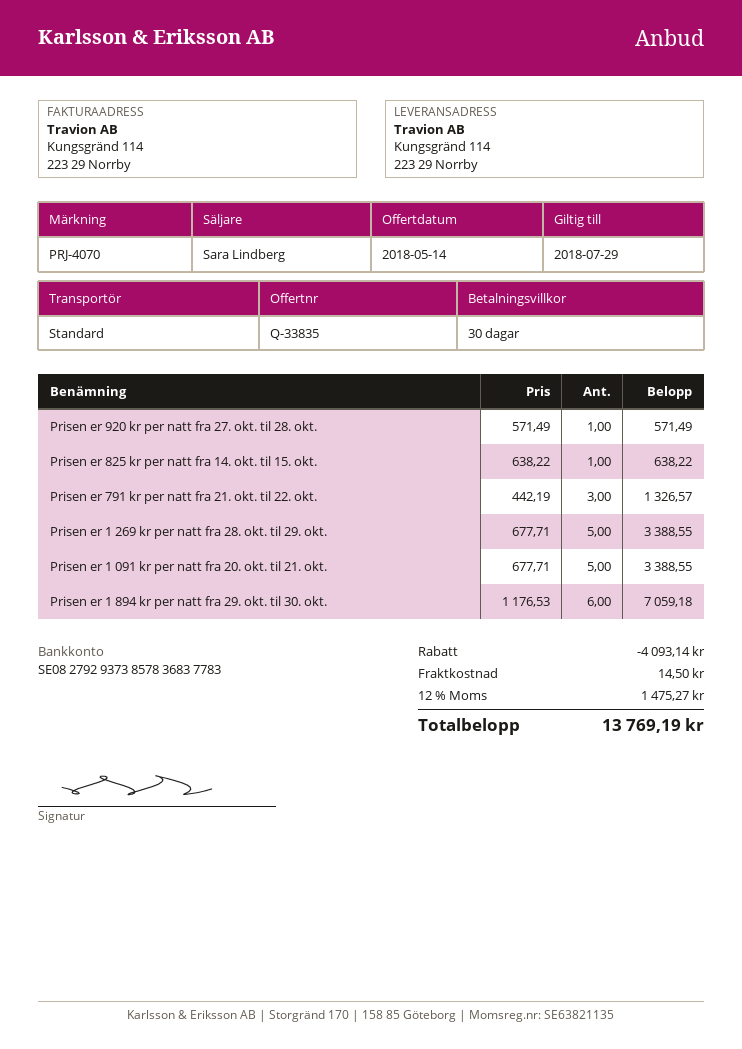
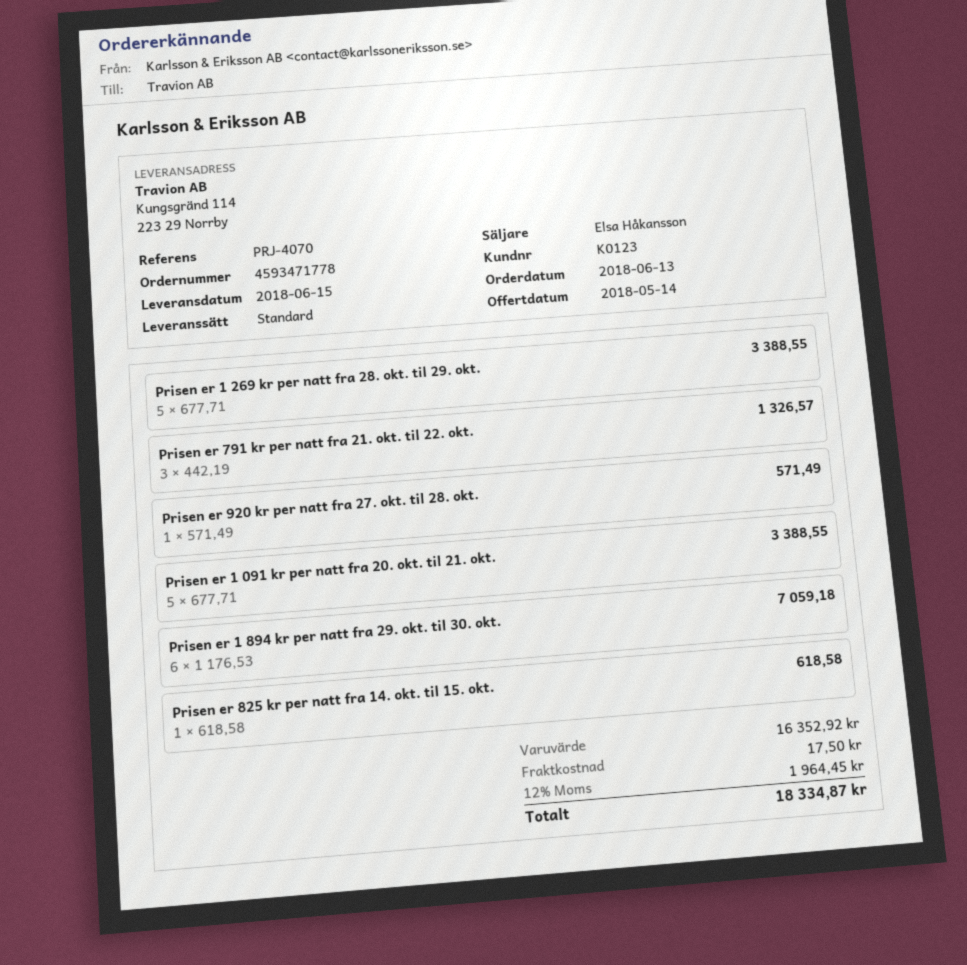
sales rep: Sara Lindberg -> Elsa Håkansson
Prisen er 825 kr per natt fra 14. okt. til 15. okt.: 1 x 638.22 = 638.22 -> 1 x 618.58 = 618.58
discount: 4093.14 -> none
shipping: 14.50 -> 17.50
tax: 12% = 1475.27 -> 12% = 1964.45
total: 13769.19 -> 18334.87

